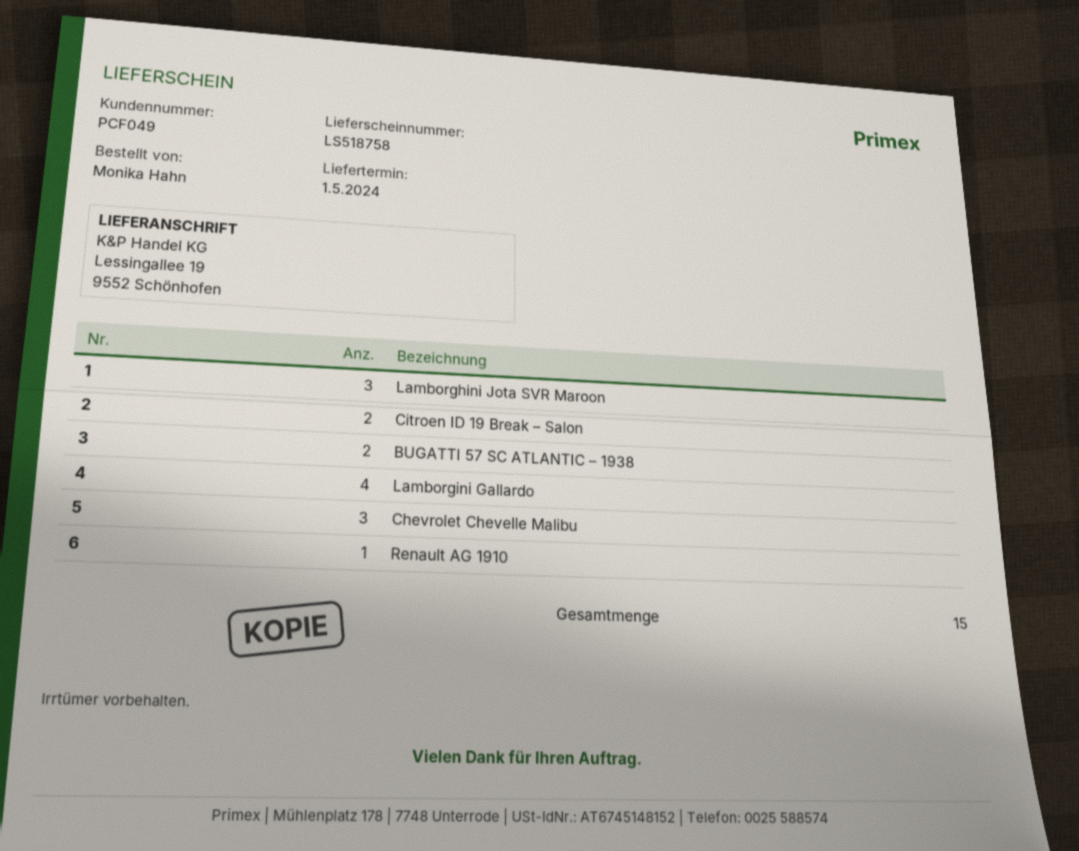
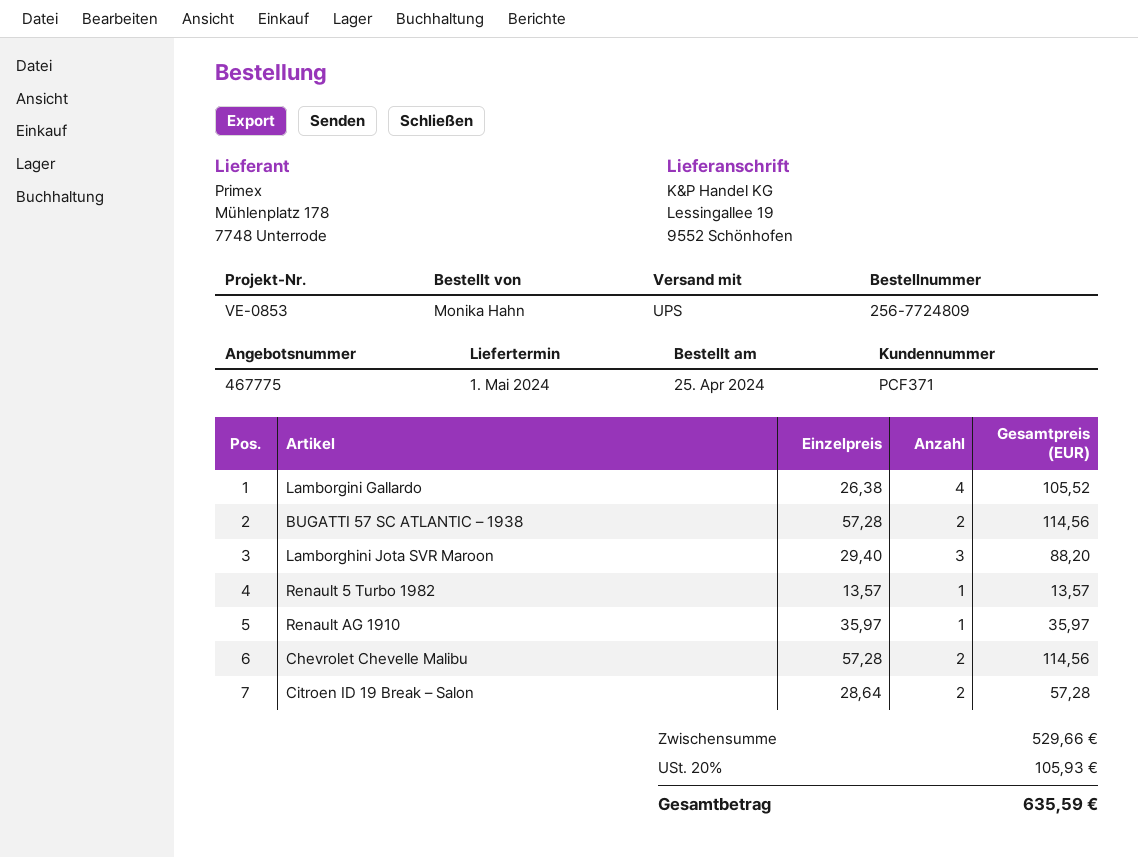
customer number: PCF049 -> PCF371
Chevrolet Chevelle Malibu: 3 -> 2
Renault 5 Turbo 1982: none -> 1

